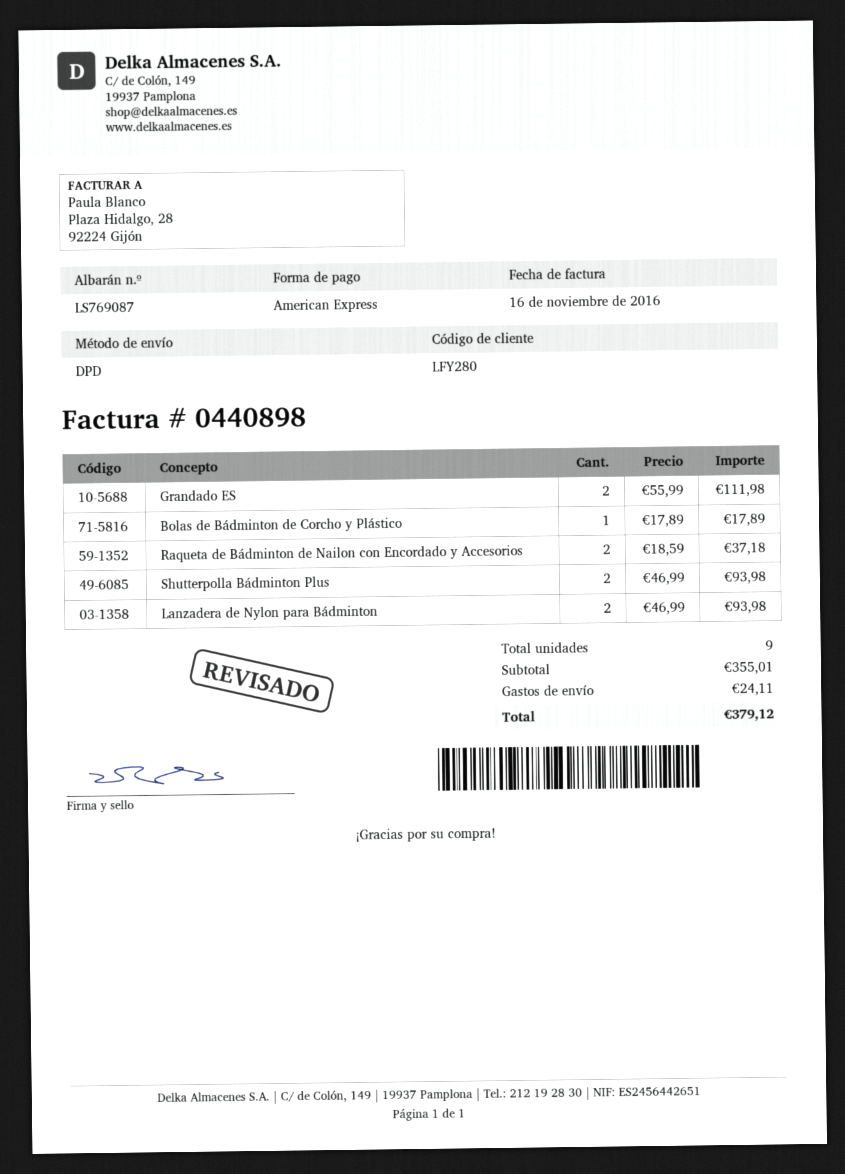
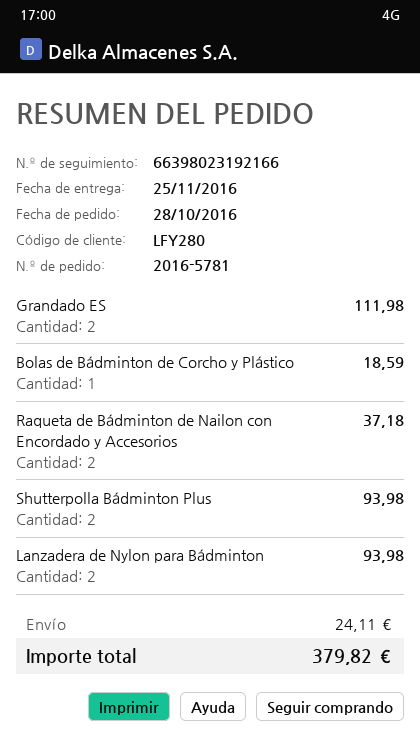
Bolas de Bádminton de Corcho y Plástico: 1 for 17.89 -> 1 for 18.59
total: 379.12 -> 379.82

